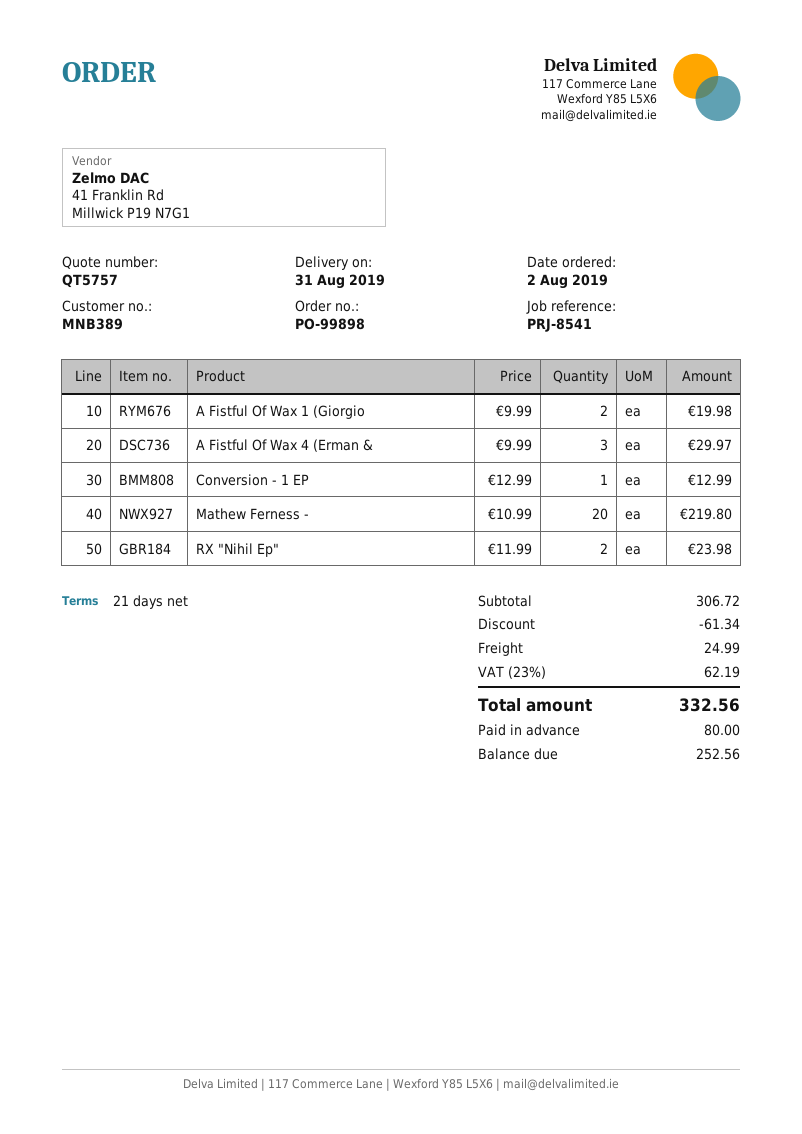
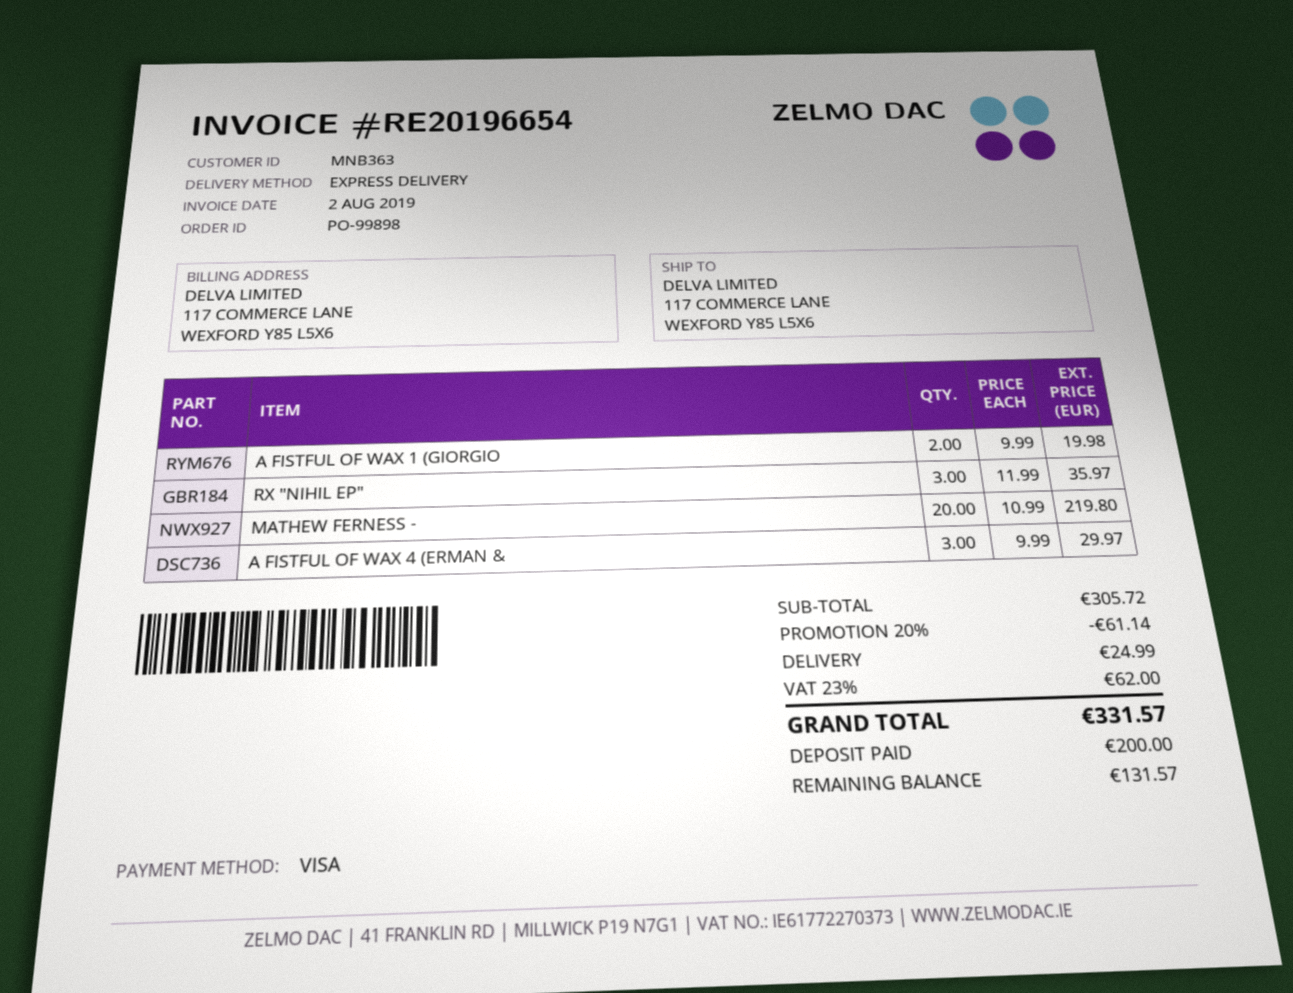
customer number: MNB389 -> MNB363
Conversion - 1 EP: 1 x 12.99 = 12.99 -> none
RX "Nihil Ep": 2 x 11.99 = 23.98 -> 3 x 11.99 = 35.97
subtotal: 306.72 -> 305.72
discount: 61.34 -> 61.14
tax: 23% = 62.19 -> 23% = 62.00
total: 332.56 -> 331.57
deposit: 80.00 -> 200.00
balance: 252.56 -> 131.57

